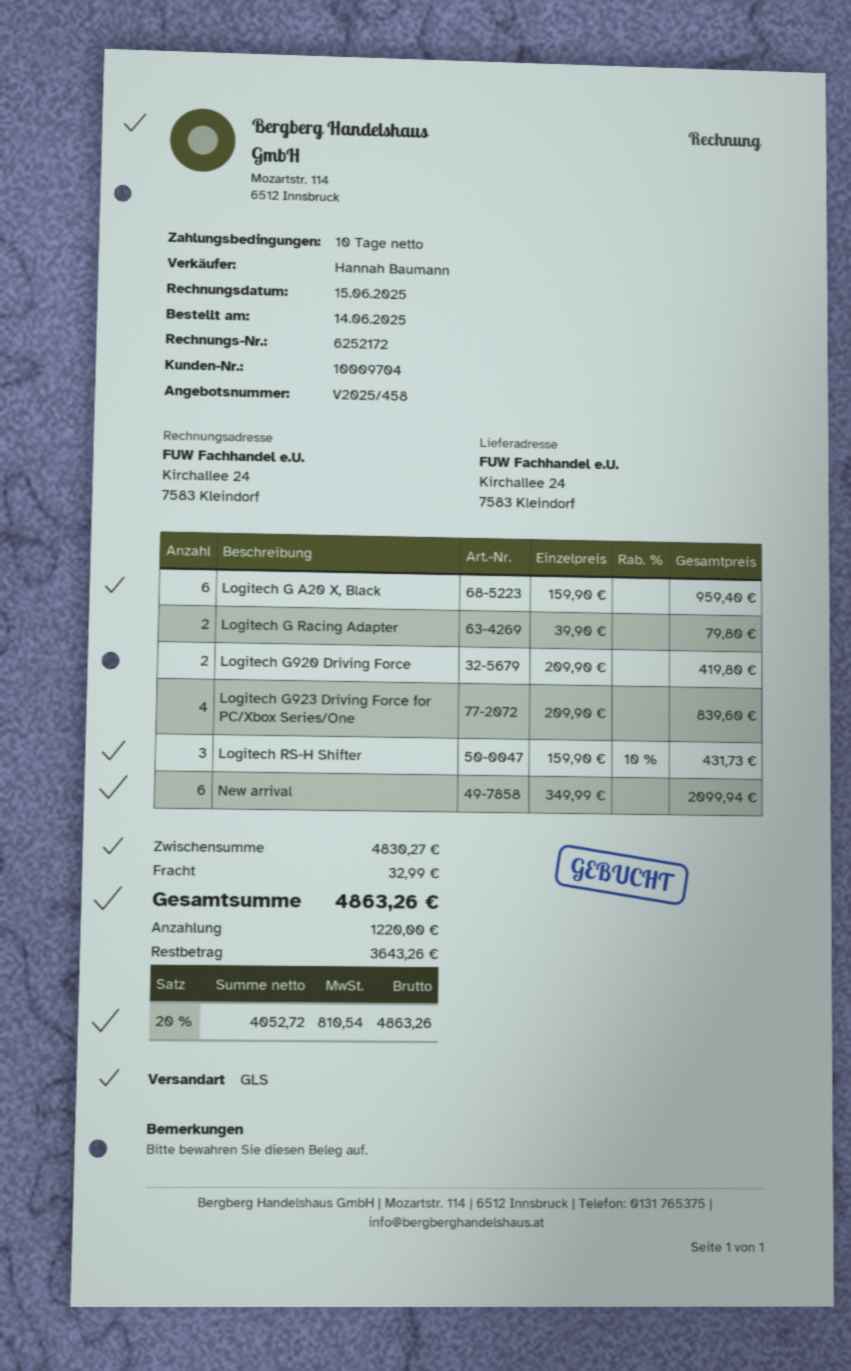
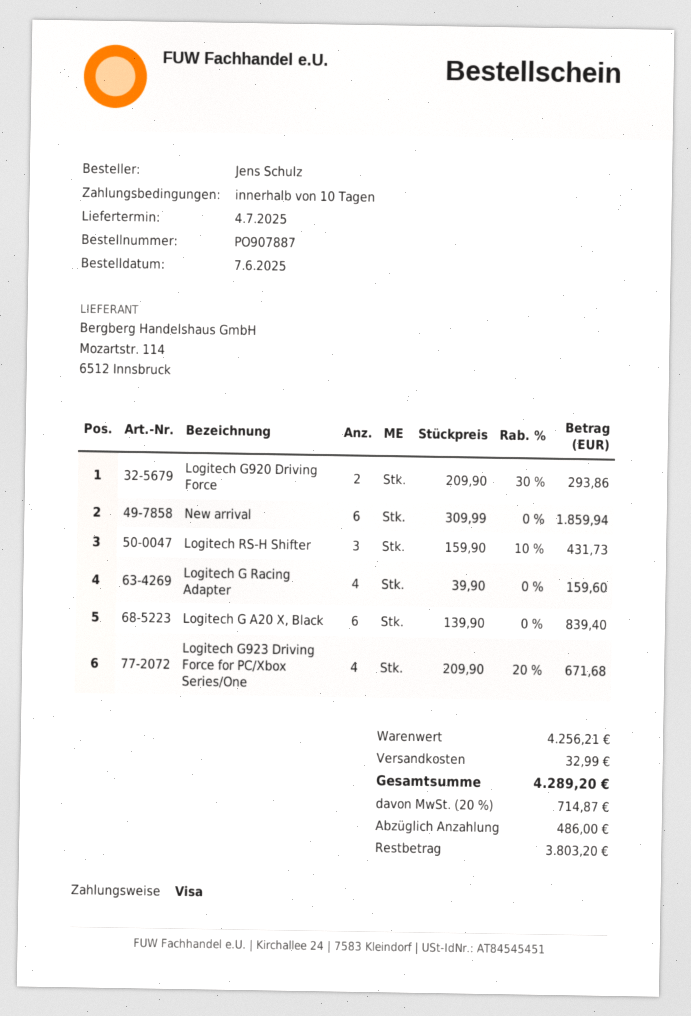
order date: 2025-06-14 -> 2025-06-07
Logitech G A20 X, Black: 6 x 159.90 = 959.40 -> 6 x 139.90 = 839.40
Logitech G Racing Adapter: 2 x 39.90 = 79.80 -> 4 x 39.90 = 159.60
Logitech G920 Driving Force: 2 x 209.90 = 419.80 -> 2 x 209.90 - 30% = 293.86
Logitech G923 Driving Force for PC/Xbox Series/One: 4 x 209.90 = 839.60 -> 4 x 209.90 - 20% = 671.68
New arrival: 6 x 349.99 = 2099.94 -> 6 x 309.99 = 1859.94
subtotal: 4830.27 -> 4256.21
tax: 20% = 810.54 -> 20% = 714.87
total: 4863.26 -> 4289.20
deposit: 1220.00 -> 486.00
balance: 3643.26 -> 3803.20

